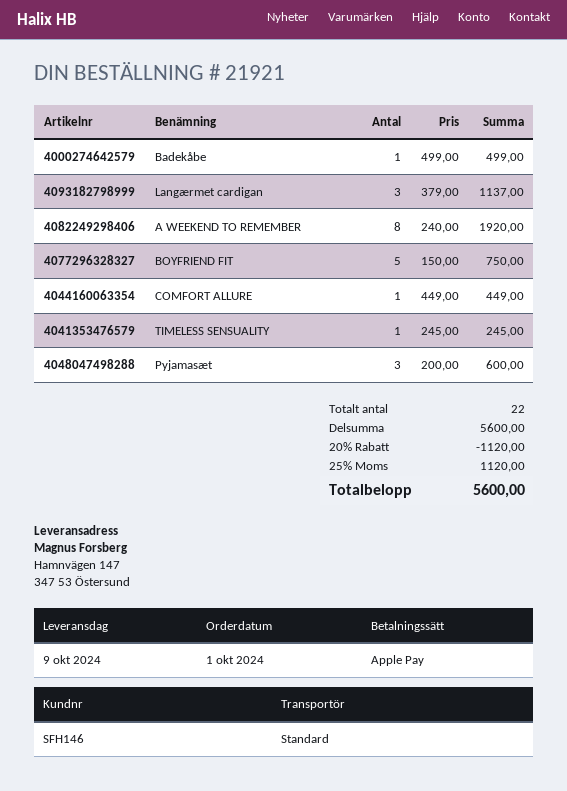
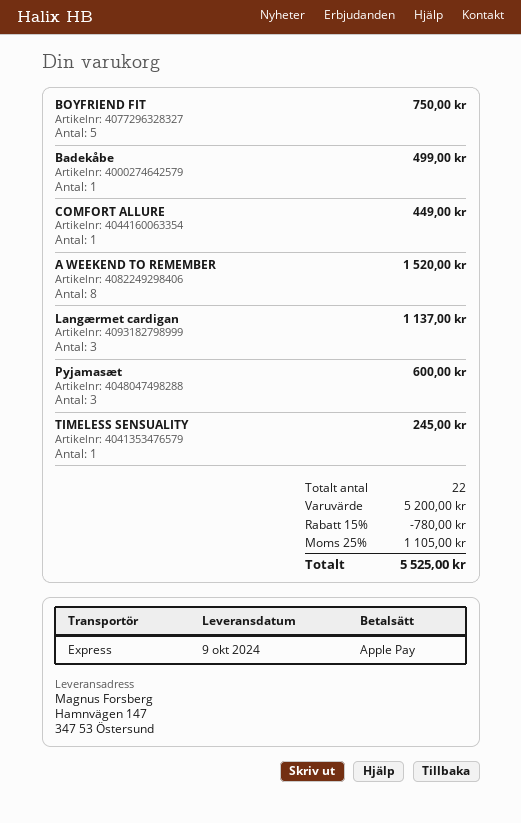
shipping method: standard -> express
A WEEKEND TO REMEMBER: 8 for 1920.00 -> 8 for 1520.00
subtotal: 5600.00 -> 5200.00
discount: 20% = 1120.00 -> 15% = 780.00
tax: 25% = 1120.00 -> 25% = 1105.00
total: 5600.00 -> 5525.00

